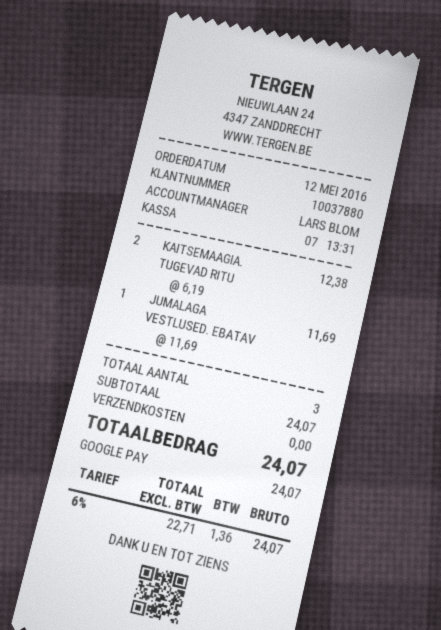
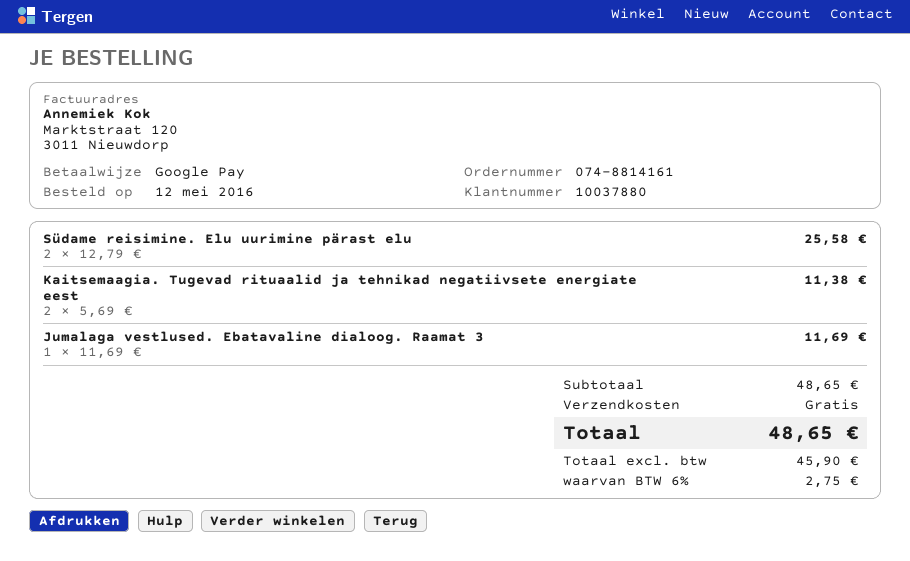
KAITSEMAAGIA. TUGEVAD RITU: 2 x 6.19 = 12.38 -> 2 x 5.69 = 11.38
Südame reisimine. Elu uurimine pärast elu: none -> 2 x 12.79 = 25.58
subtotal: 24.07 -> 48.65
net: 22.71 -> 45.90
tax: 6% = 1.36 -> 6% = 2.75
total: 24.07 -> 48.65

